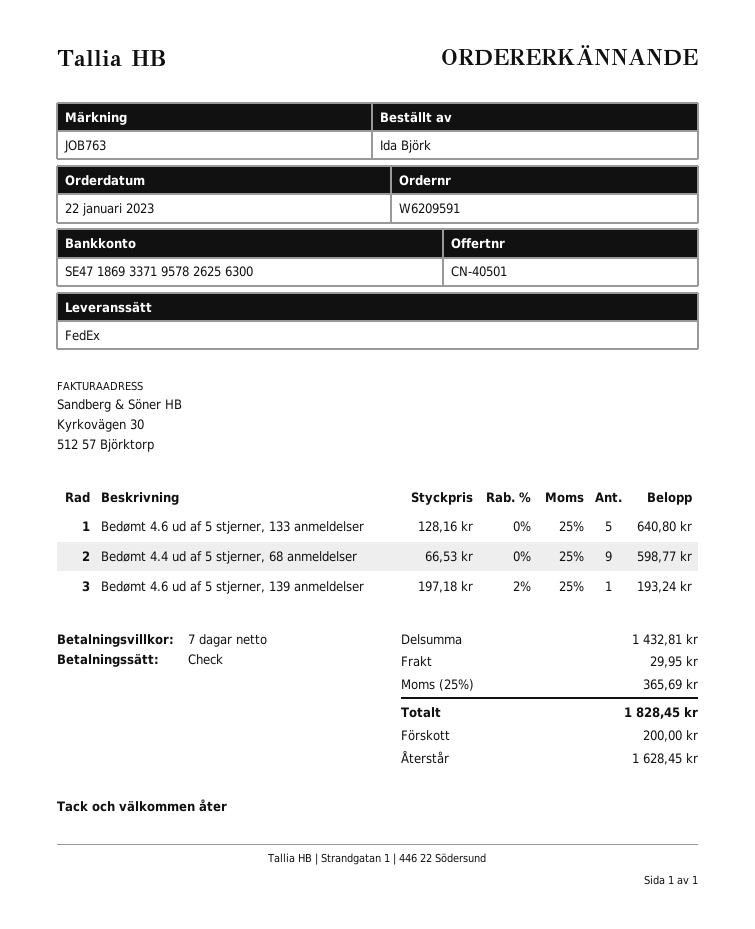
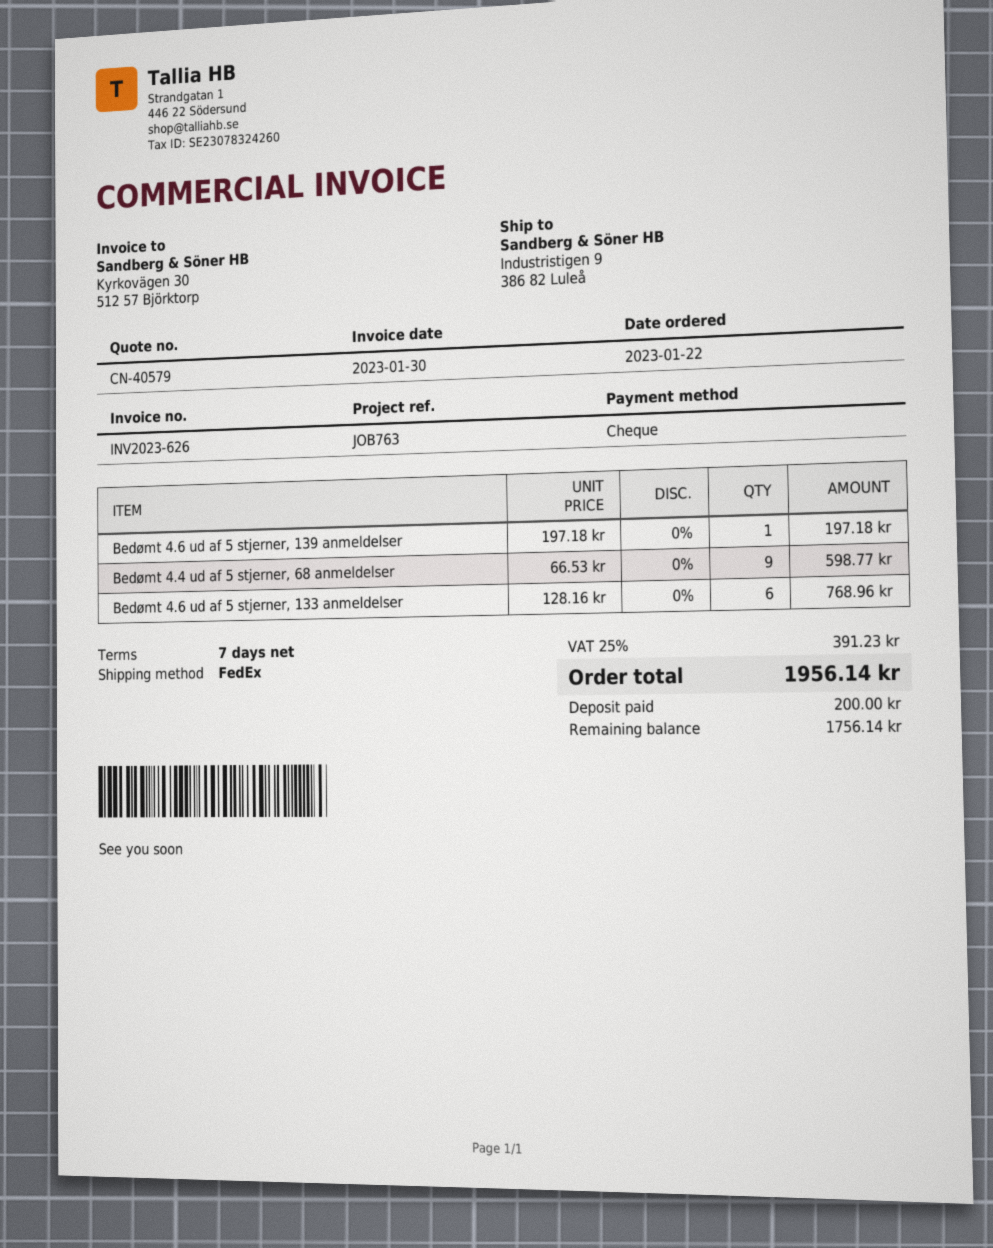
quote number: CN-40501 -> CN-40579
Bedømt 4.6 ud af 5 stjerner, 133 anmeldelser: 5 x 128.16 = 640.80 -> 6 x 128.16 = 768.96
Bedømt 4.6 ud af 5 stjerner, 139 anmeldelser: 1 x 197.18 - 2% = 193.24 -> 1 x 197.18 = 197.18
shipping: 29.95 -> none
tax: 25% = 365.69 -> 25% = 391.23
total: 1828.45 -> 1956.14
balance: 1628.45 -> 1756.14

